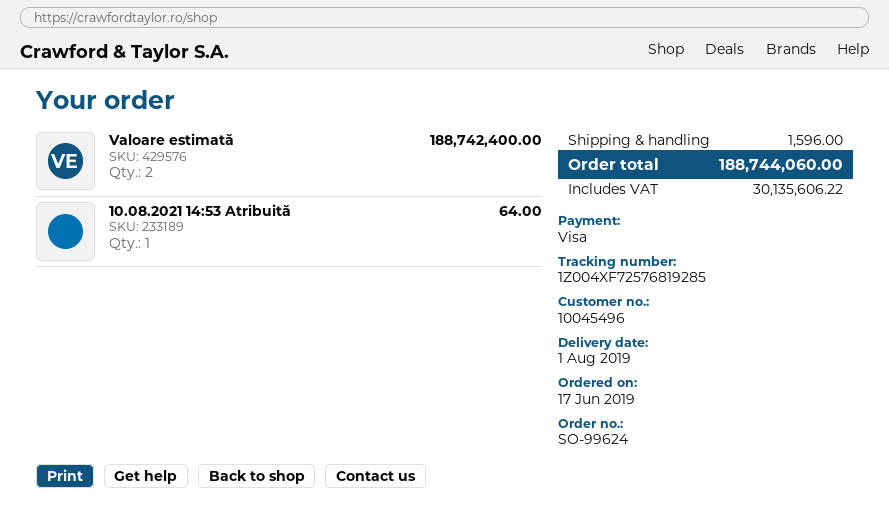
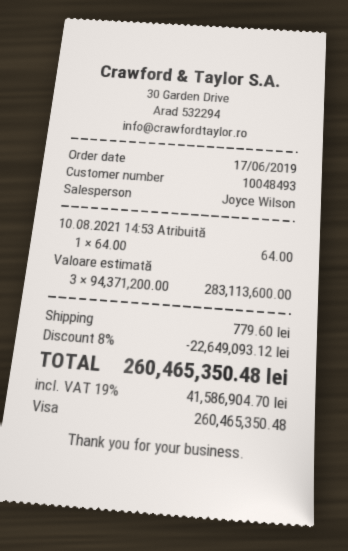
customer number: 10045496 -> 10048493
Valoare estimată: 2 for 188742400.00 -> 3 for 283113600.00
discount: none -> 8% = 22649093.12
shipping: 1596.00 -> 779.60
tax: 30135606.22 -> 41586904.70
total: 188744060.00 -> 260465350.48

